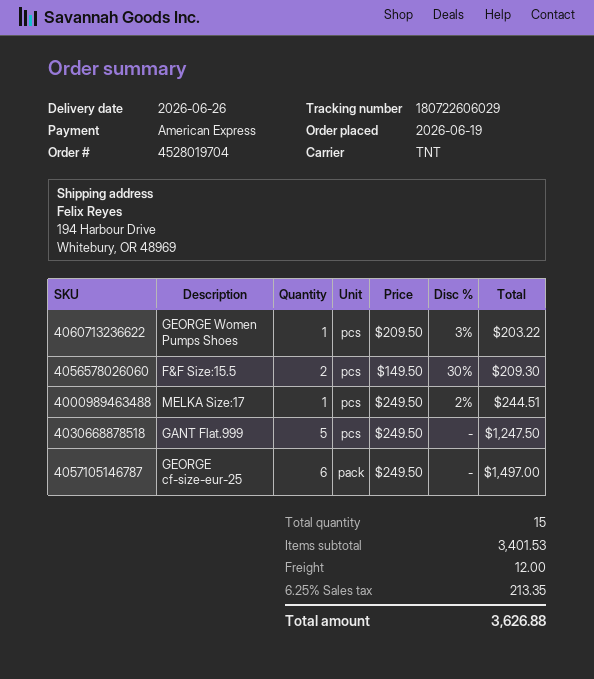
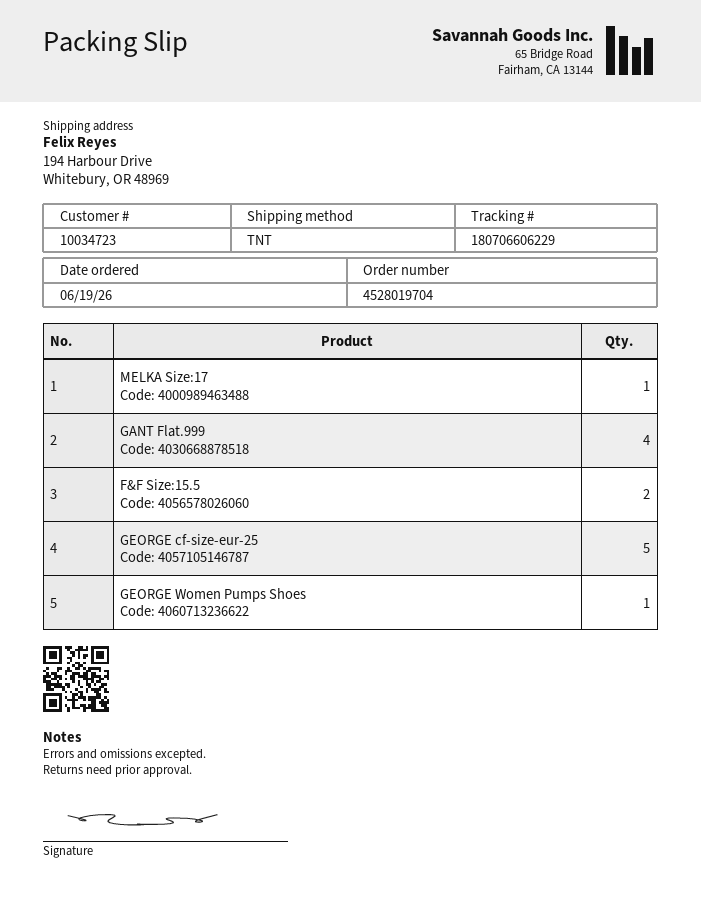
tracking number: 180722606029 -> 180706606229
GANT Flat.999: 5 -> 4
GEORGE cf-size-eur-25: 6 -> 5

